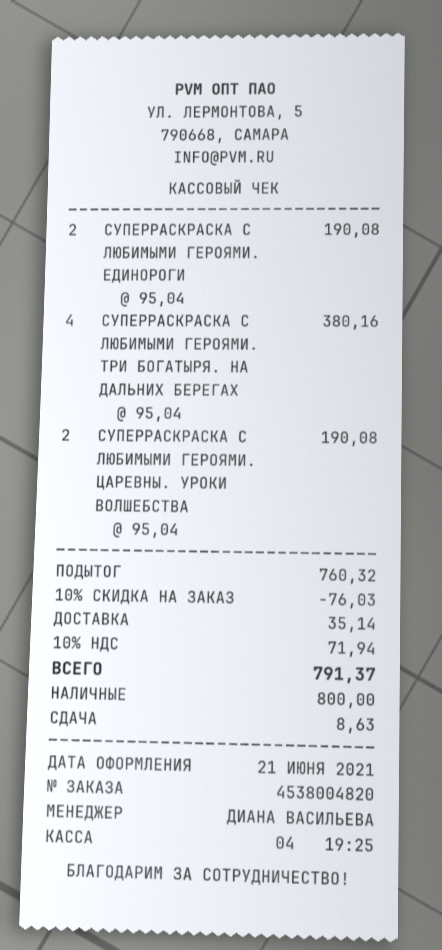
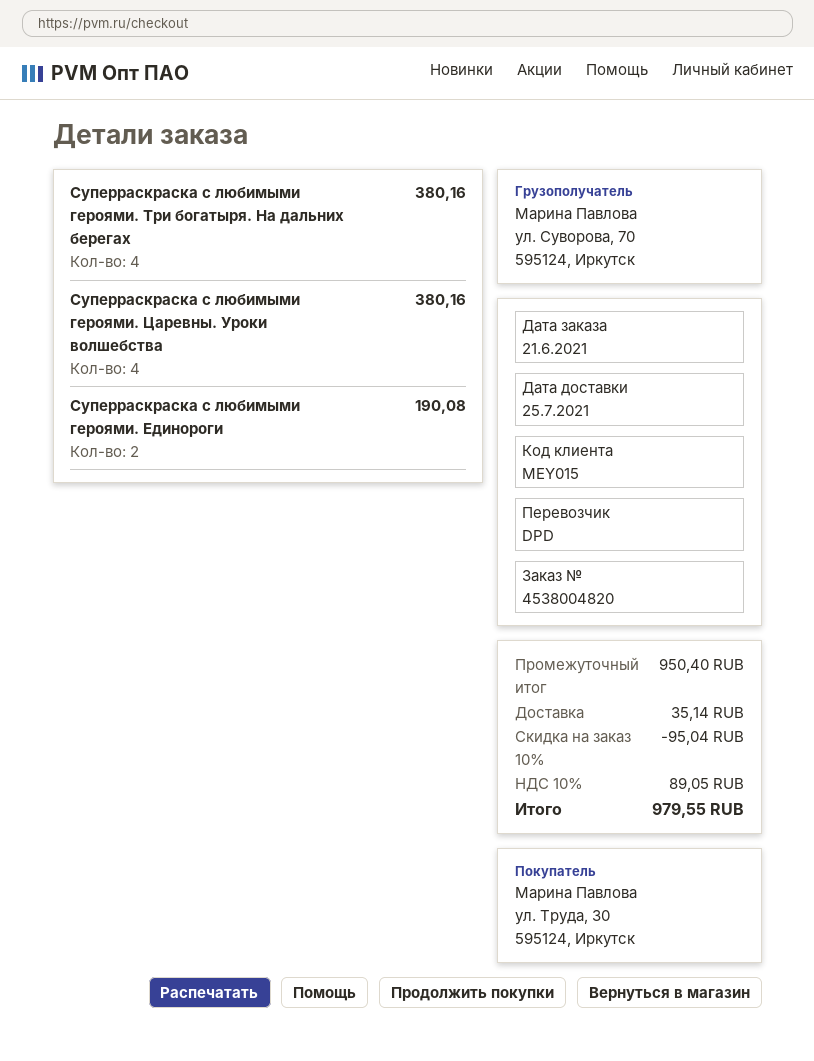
СУПЕРРАСКРАСКА С ЛЮБИМЫМИ ГЕРОЯМИ. ЦАРЕВНЫ. УРОКИ ВОЛШЕБСТВА: 2 for 190.08 -> 4 for 380.16
subtotal: 760.32 -> 950.40
discount: 10% = 76.03 -> 10% = 95.04
tax: 10% = 71.94 -> 10% = 89.05
total: 791.37 -> 979.55

